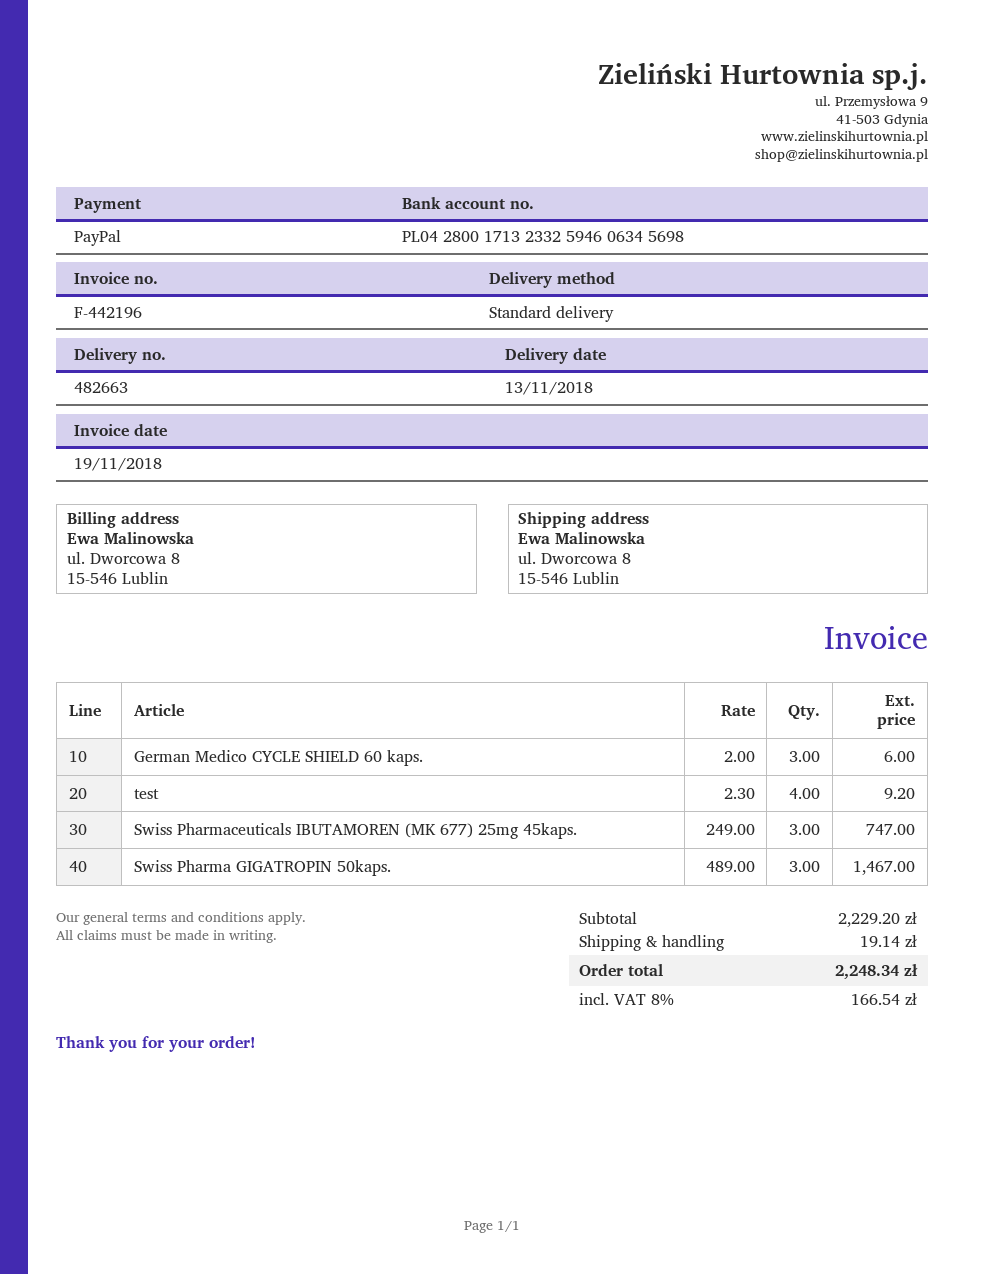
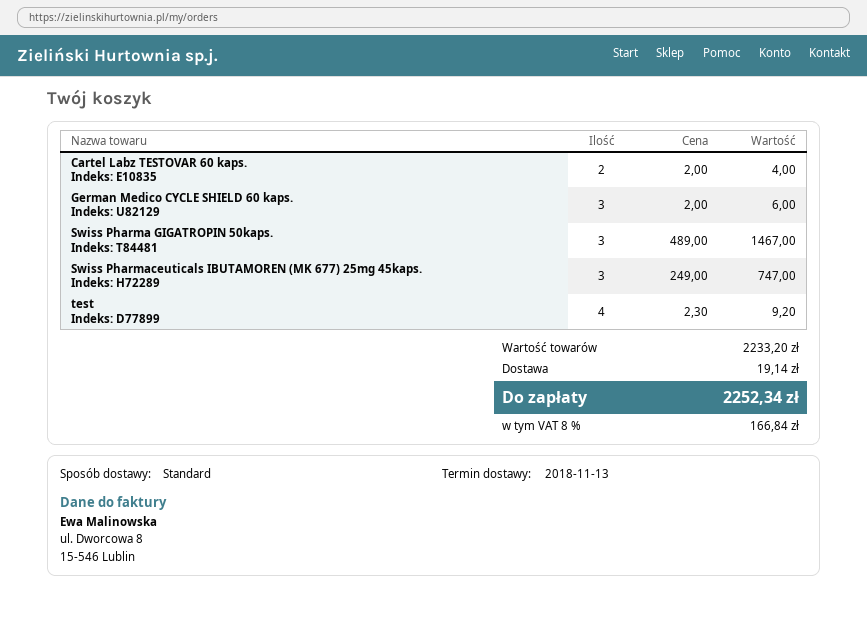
Cartel Labz TESTOVAR 60 kaps.: none -> 2 x 2.00 = 4.00
subtotal: 2229.20 -> 2233.20
tax: 8% = 166.54 -> 8% = 166.84
total: 2248.34 -> 2252.34

